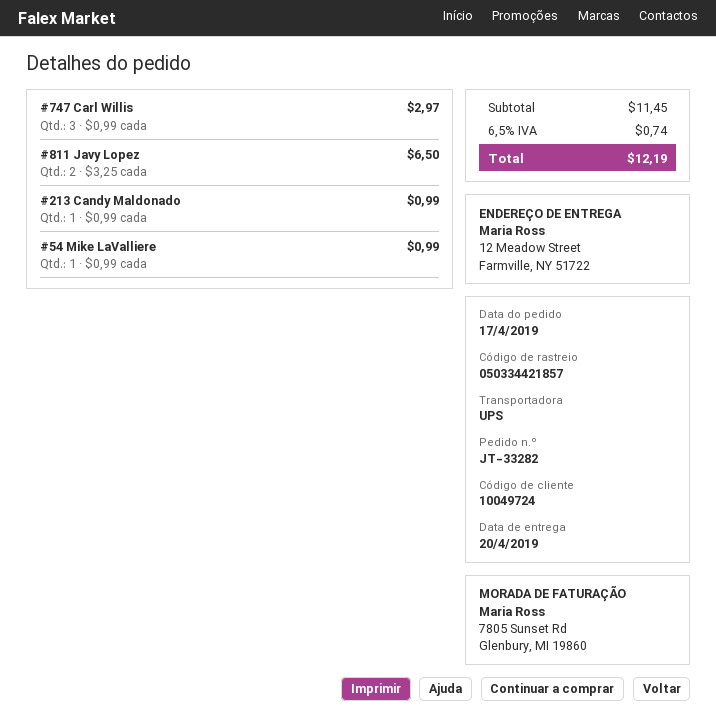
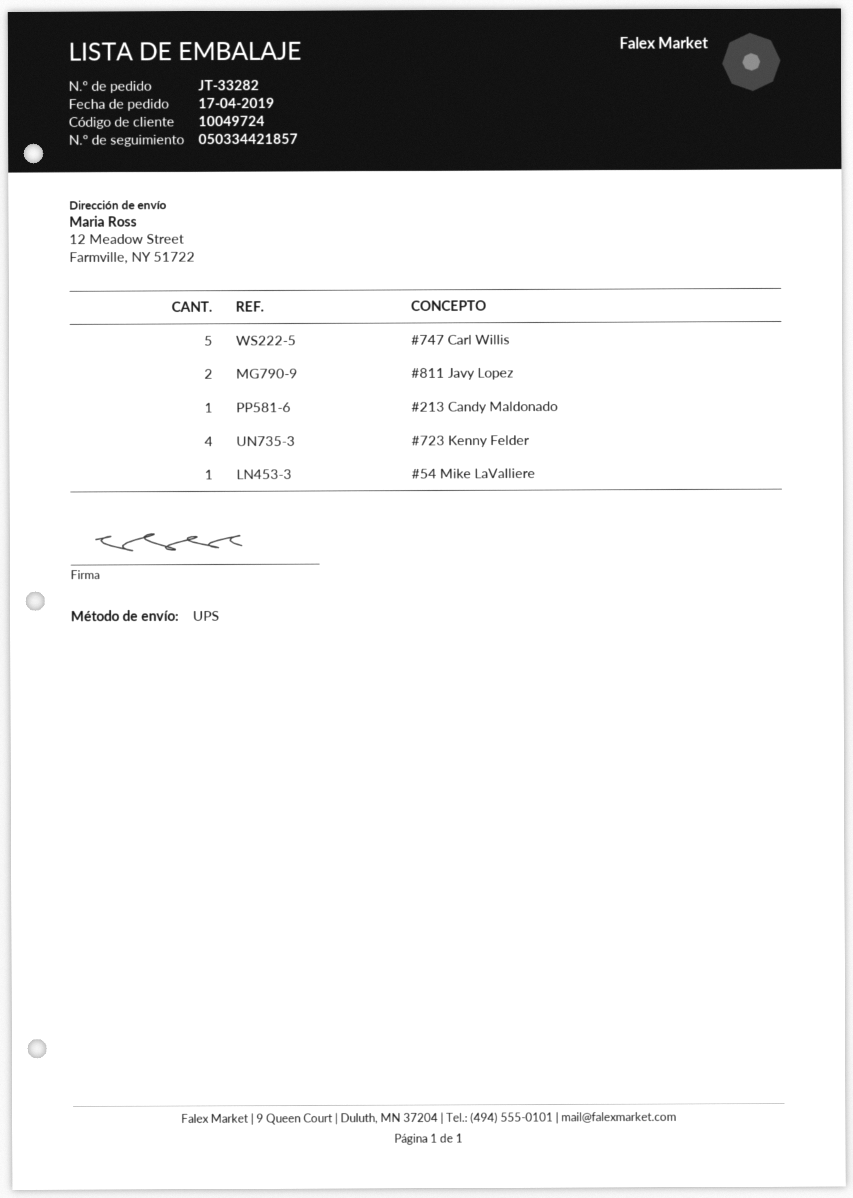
#747 Carl Willis: 3 -> 5
#723 Kenny Felder: none -> 4

